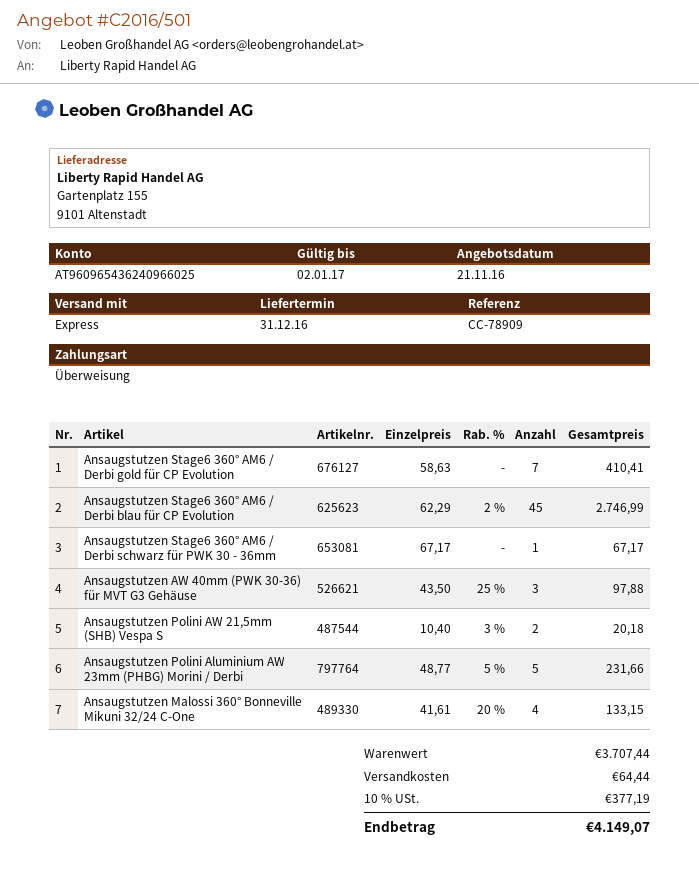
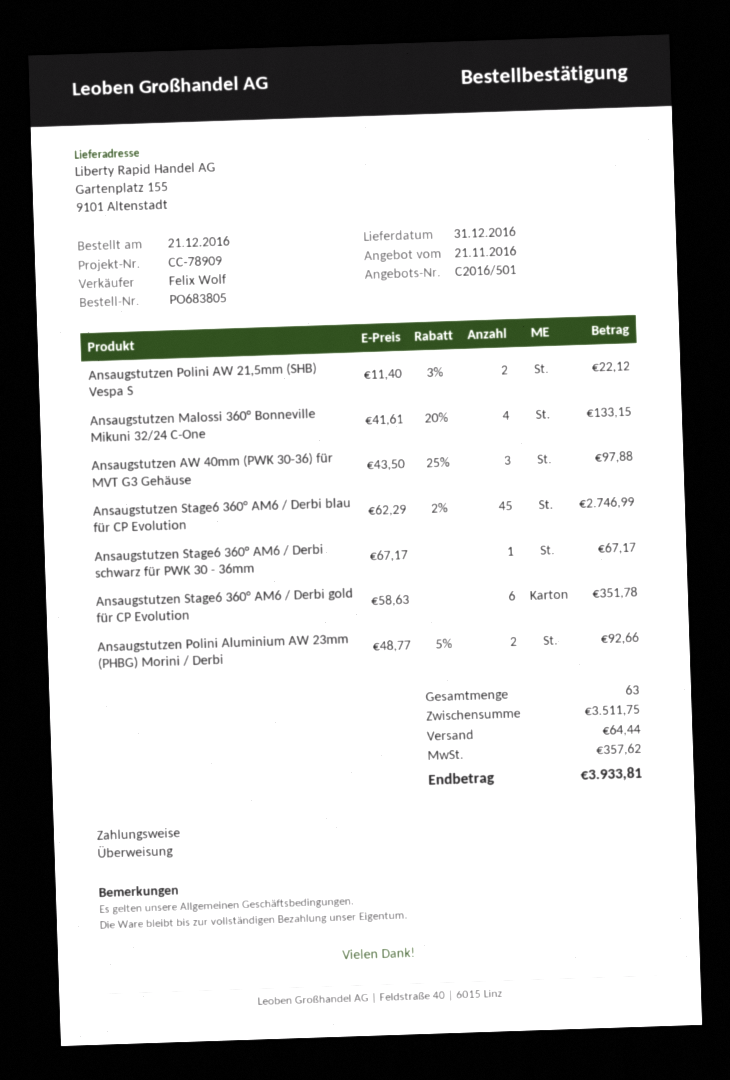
Ansaugstutzen Stage6 360° AM6 / Derbi gold für CP Evolution: 7 x 58.63 = 410.41 -> 6 x 58.63 = 351.78
Ansaugstutzen Polini AW 21,5mm (SHB) Vespa S: 2 x 10.40 - 3% = 20.18 -> 2 x 11.40 - 3% = 22.12
Ansaugstutzen Polini Aluminium AW 23mm (PHBG) Morini / Derbi: 5 x 48.77 - 5% = 231.66 -> 2 x 48.77 - 5% = 92.66
subtotal: 3707.44 -> 3511.75
tax: 377.19 -> 357.62
total: 4149.07 -> 3933.81

